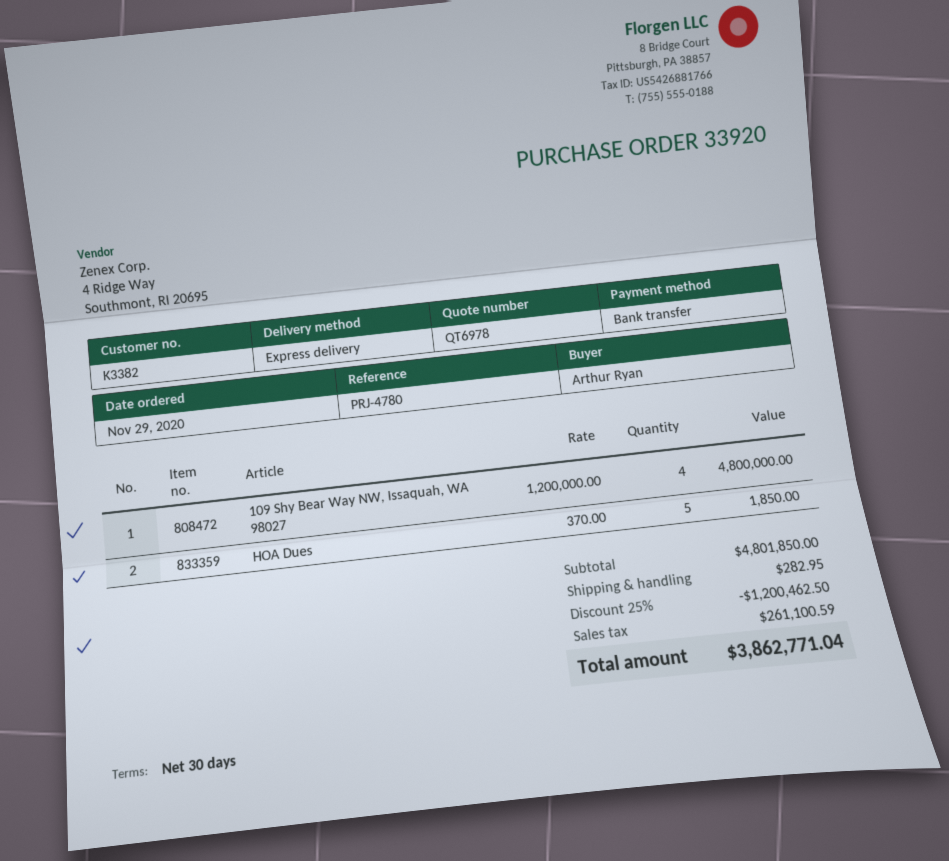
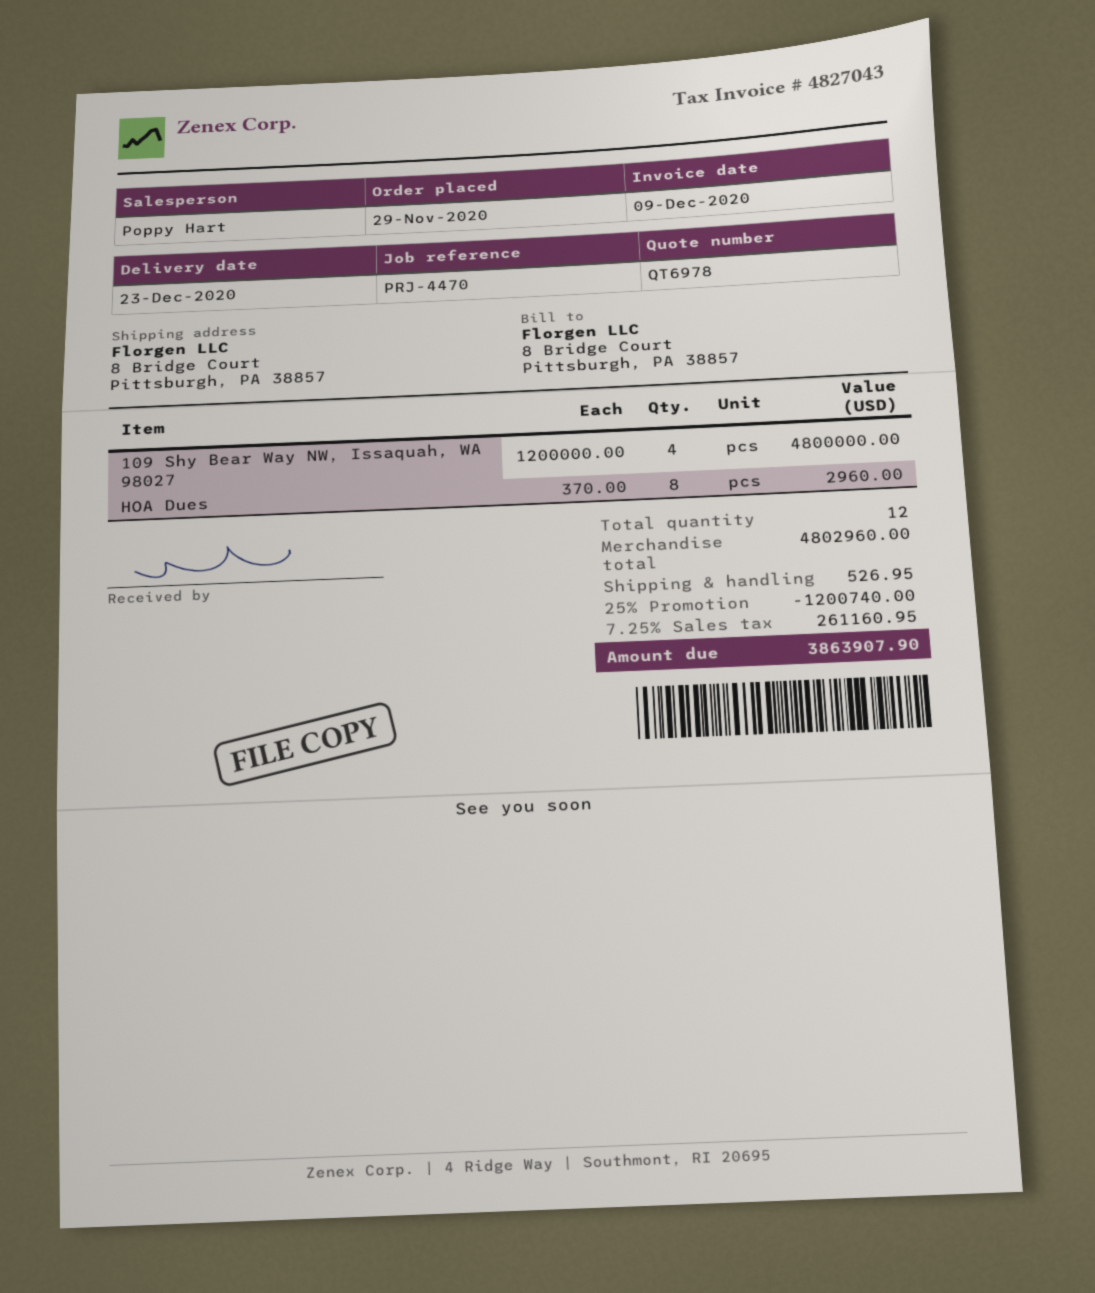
reference: PRJ-4780 -> PRJ-4470
HOA Dues: 5 x 370.00 = 1850.00 -> 8 x 370.00 = 2960.00
subtotal: 4801850.00 -> 4802960.00
discount: 25% = 1200462.50 -> 25% = 1200740.00
shipping: 282.95 -> 526.95
tax: 261100.59 -> 261160.95
total: 3862771.04 -> 3863907.90

